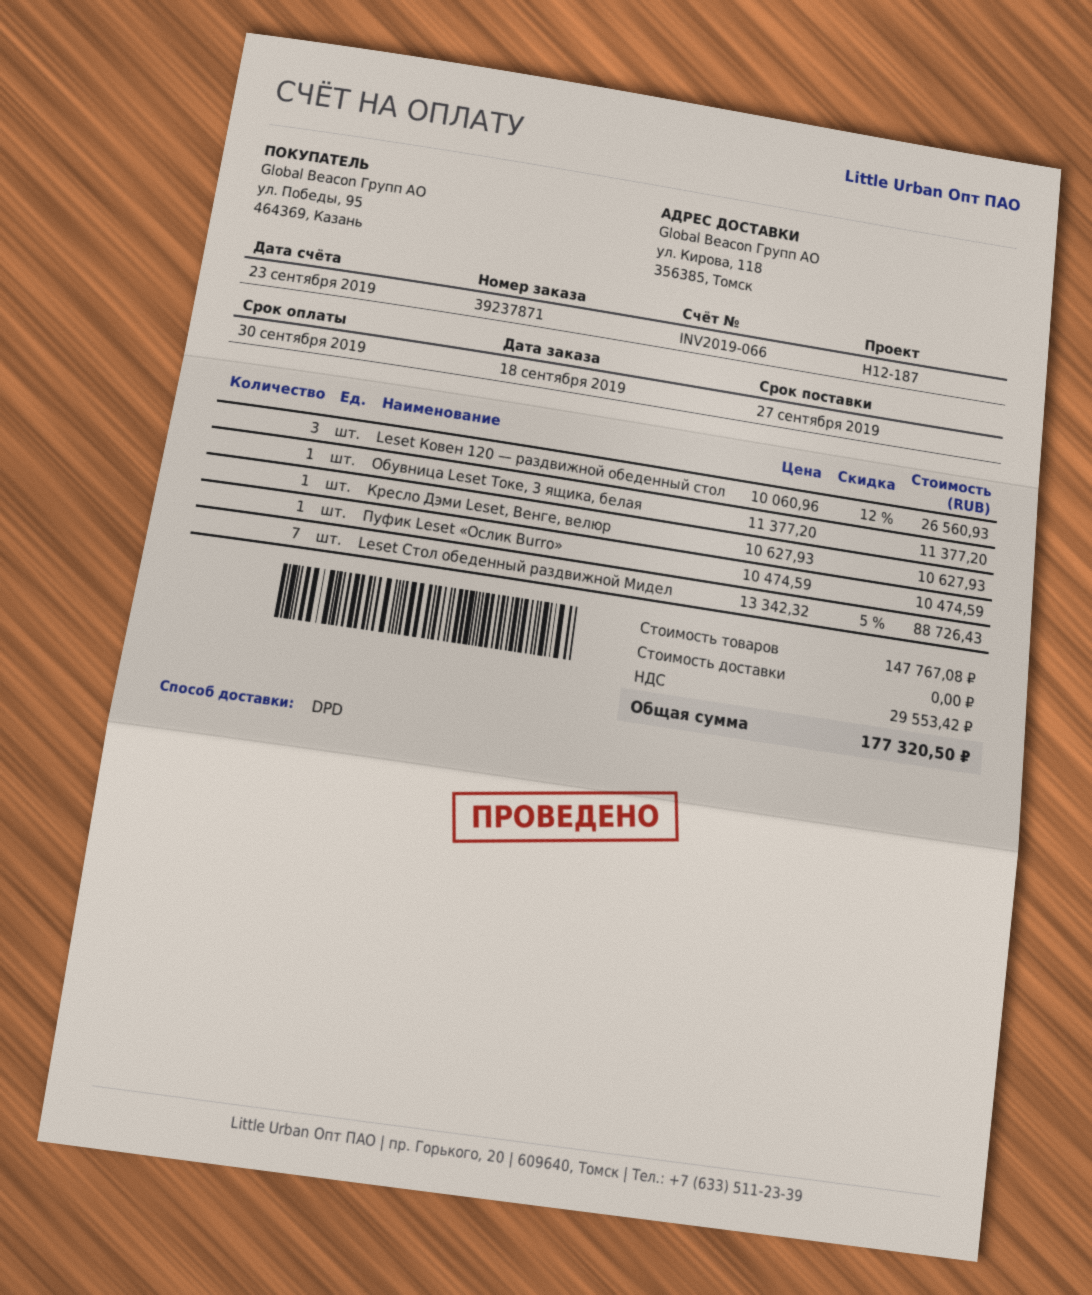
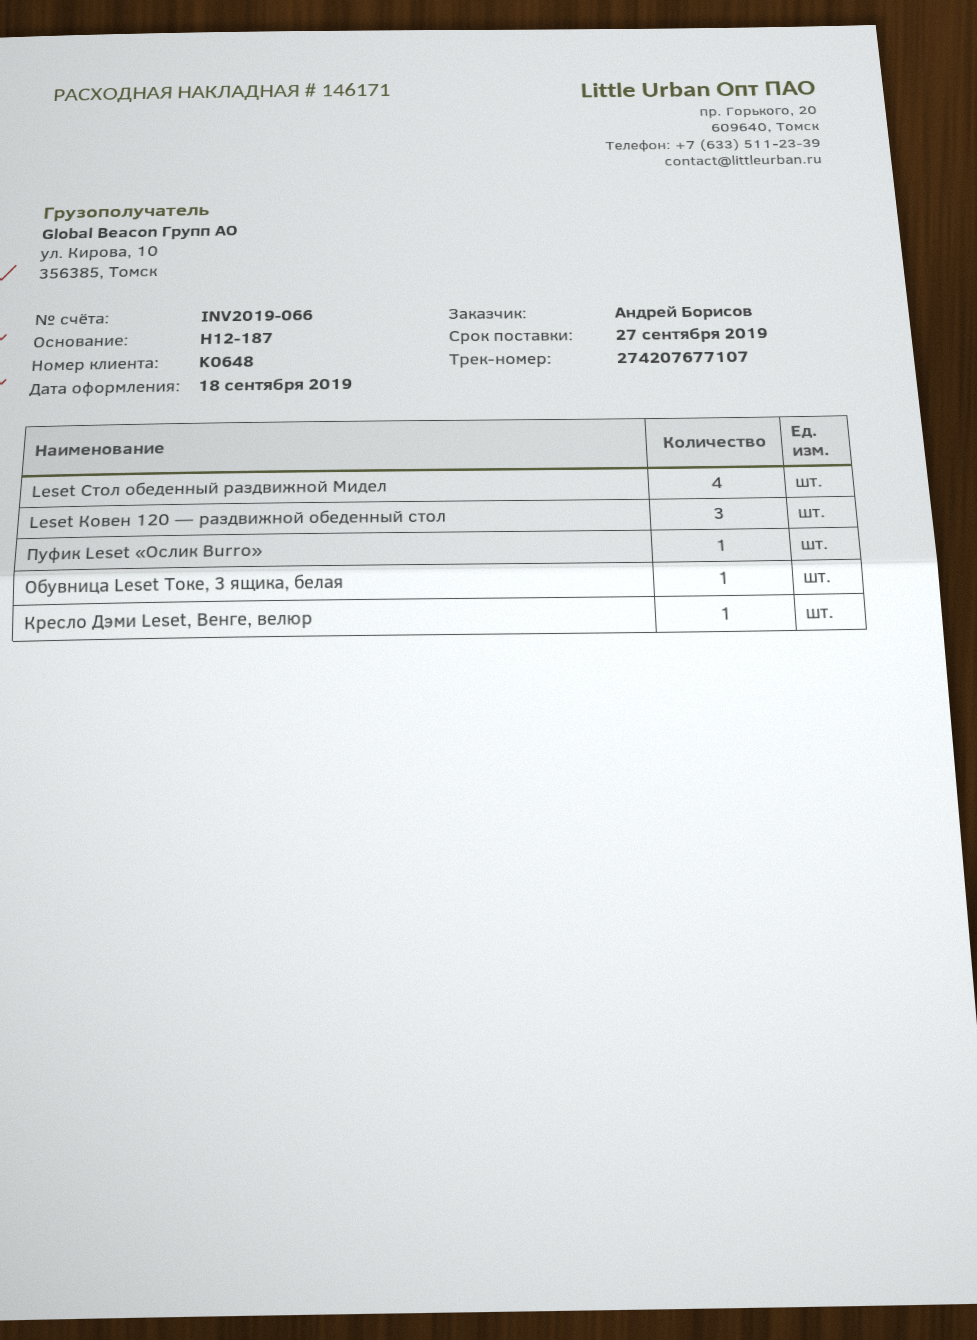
ship to: ул. Кирова, 118, 356385, Томск -> ул. Кирова, 10, 356385, Томск
Leset Стол обеденный раздвижной Мидел: 7 -> 4

